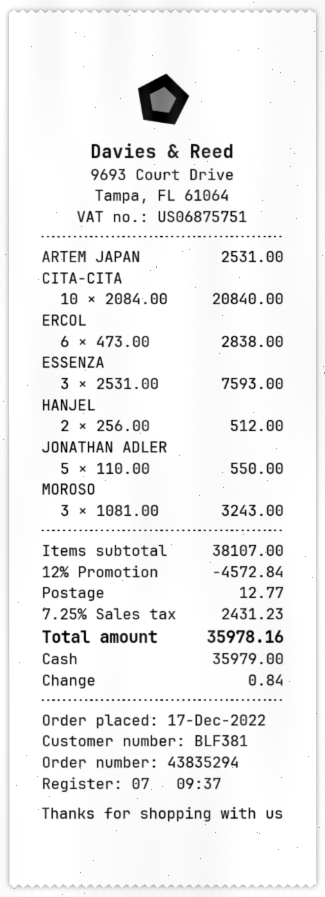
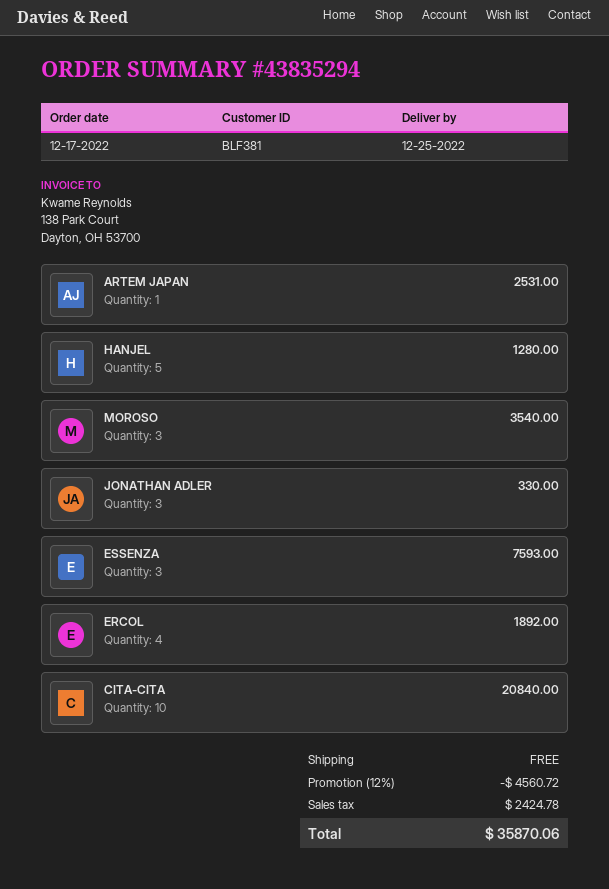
ERCOL: 6 for 2838.00 -> 4 for 1892.00
HANJEL: 2 for 512.00 -> 5 for 1280.00
JONATHAN ADLER: 5 for 550.00 -> 3 for 330.00
MOROSO: 3 for 3243.00 -> 3 for 3540.00
discount: 12% = 4572.84 -> 12% = 4560.72
shipping: 12.77 -> 0.00
tax: 2431.23 -> 2424.78
total: 35978.16 -> 35870.06

